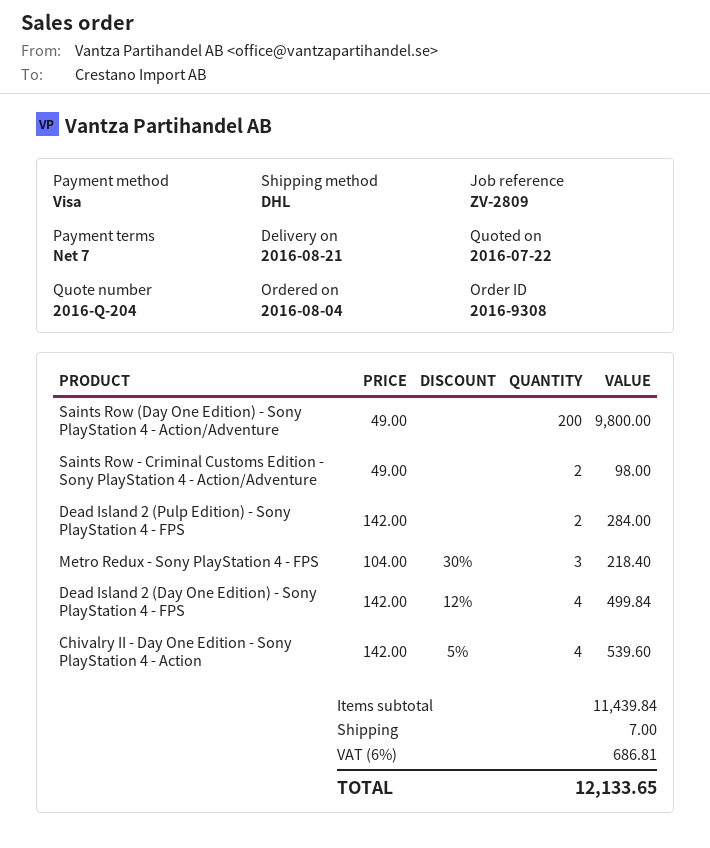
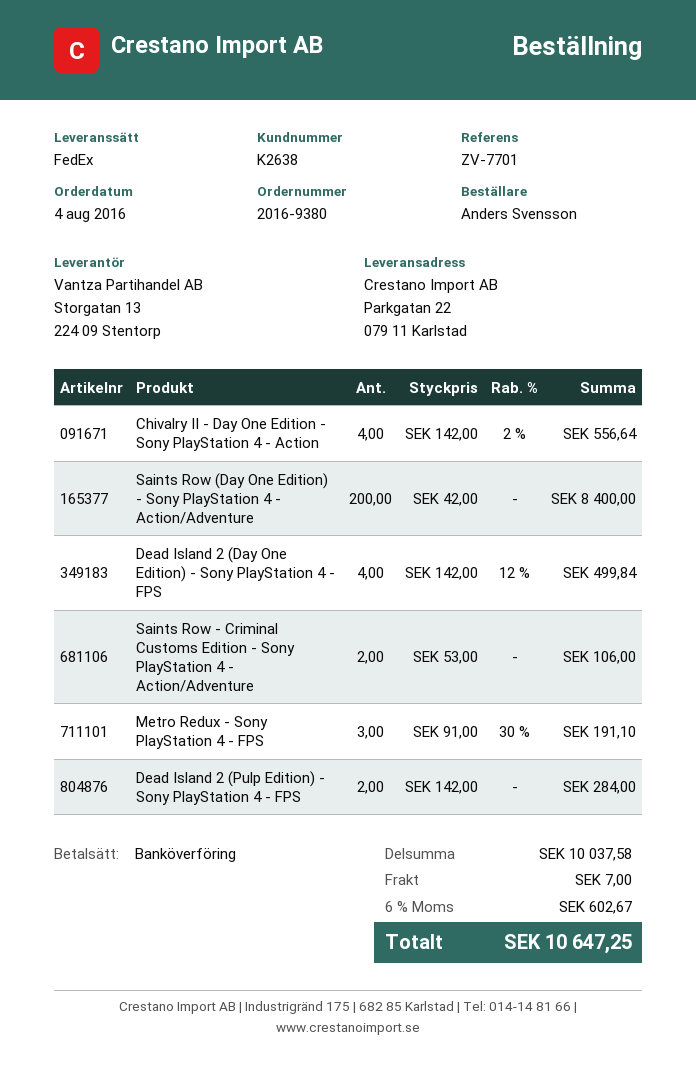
order number: 2016-9308 -> 2016-9380
reference: ZV-2809 -> ZV-7701
payment method: Visa -> bank transfer
shipping method: DHL -> FedEx
Saints Row (Day One Edition) - Sony PlayStation 4 - Action/Adventure: 200 x 49.00 = 9800.00 -> 200 x 42.00 = 8400.00
Saints Row - Criminal Customs Edition - Sony PlayStation 4 - Action/Adventure: 2 x 49.00 = 98.00 -> 2 x 53.00 = 106.00
Metro Redux - Sony PlayStation 4 - FPS: 3 x 104.00 - 30% = 218.40 -> 3 x 91.00 - 30% = 191.10
Chivalry II - Day One Edition - Sony PlayStation 4 - Action: 4 x 142.00 - 5% = 539.60 -> 4 x 142.00 - 2% = 556.64
subtotal: 11439.84 -> 10037.58
tax: 6% = 686.81 -> 6% = 602.67
total: 12133.65 -> 10647.25

